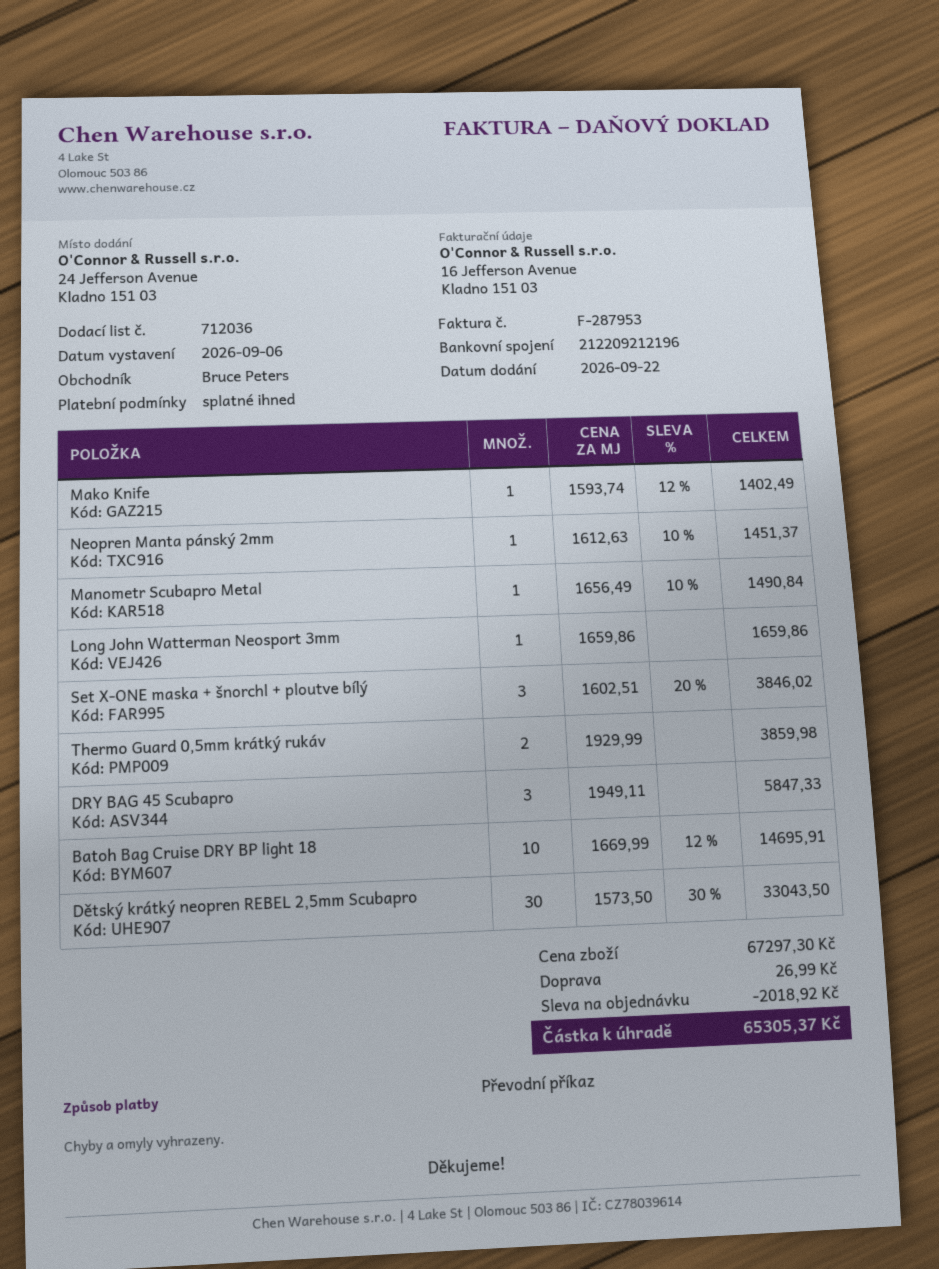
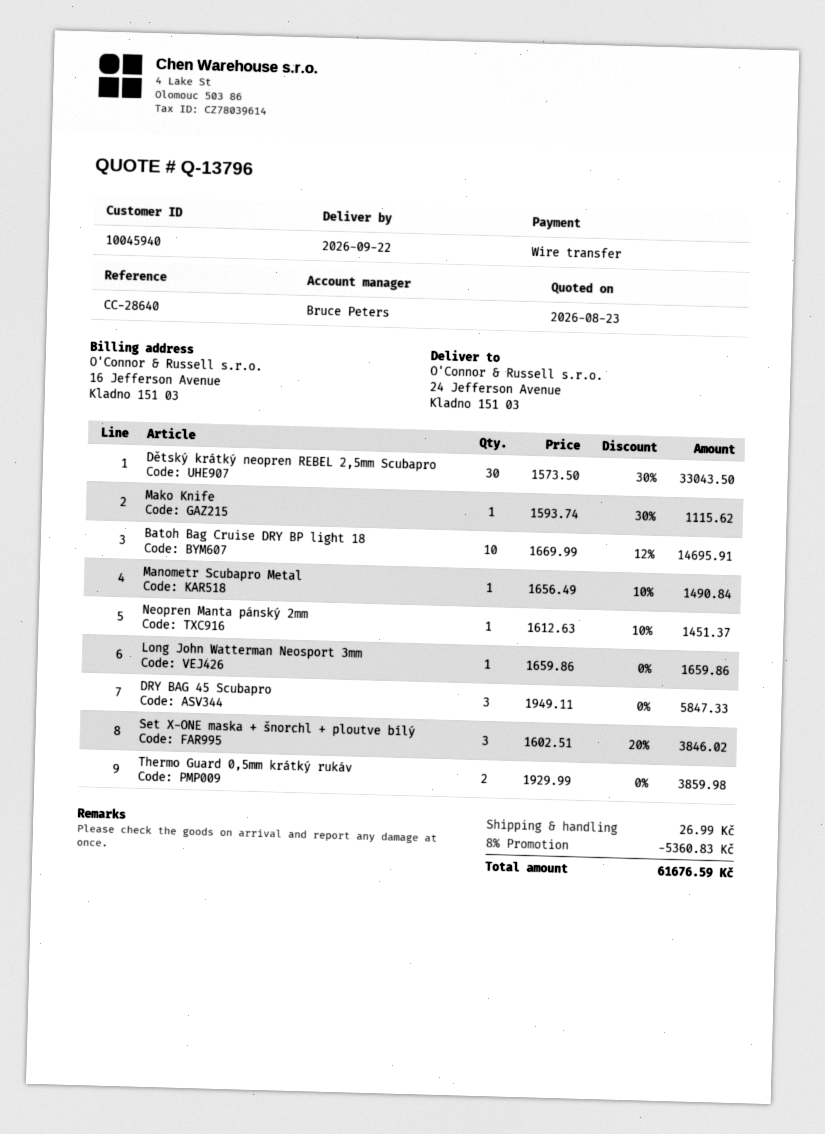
Mako Knife: 1 x 1593.74 - 12% = 1402.49 -> 1 x 1593.74 - 30% = 1115.62
discount: 2018.92 -> 5360.83
total: 65305.37 -> 61676.59

